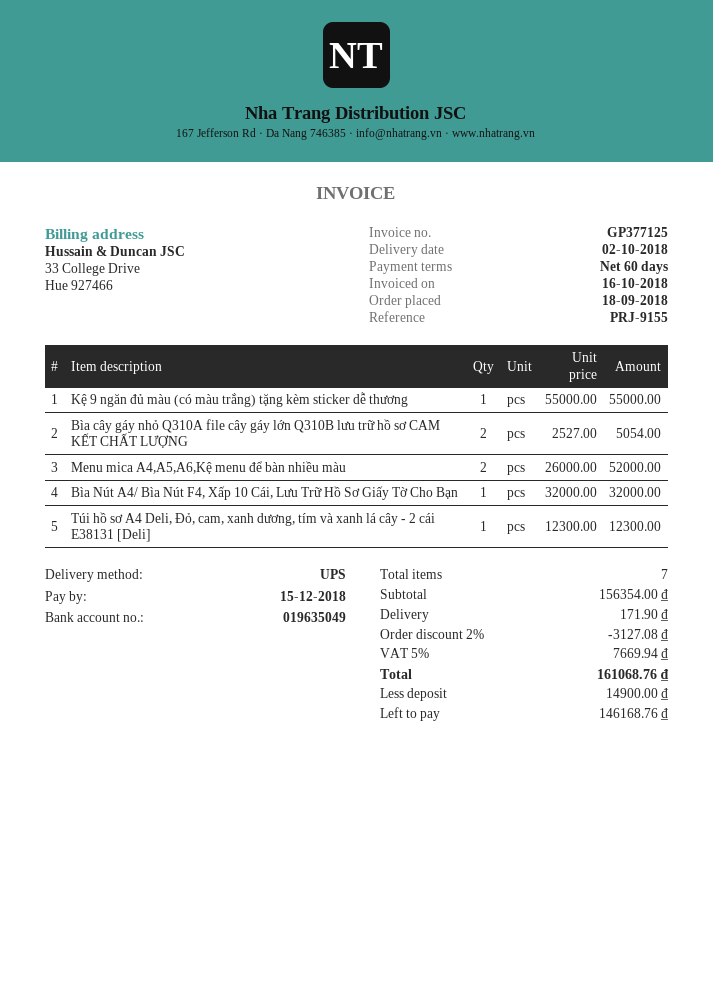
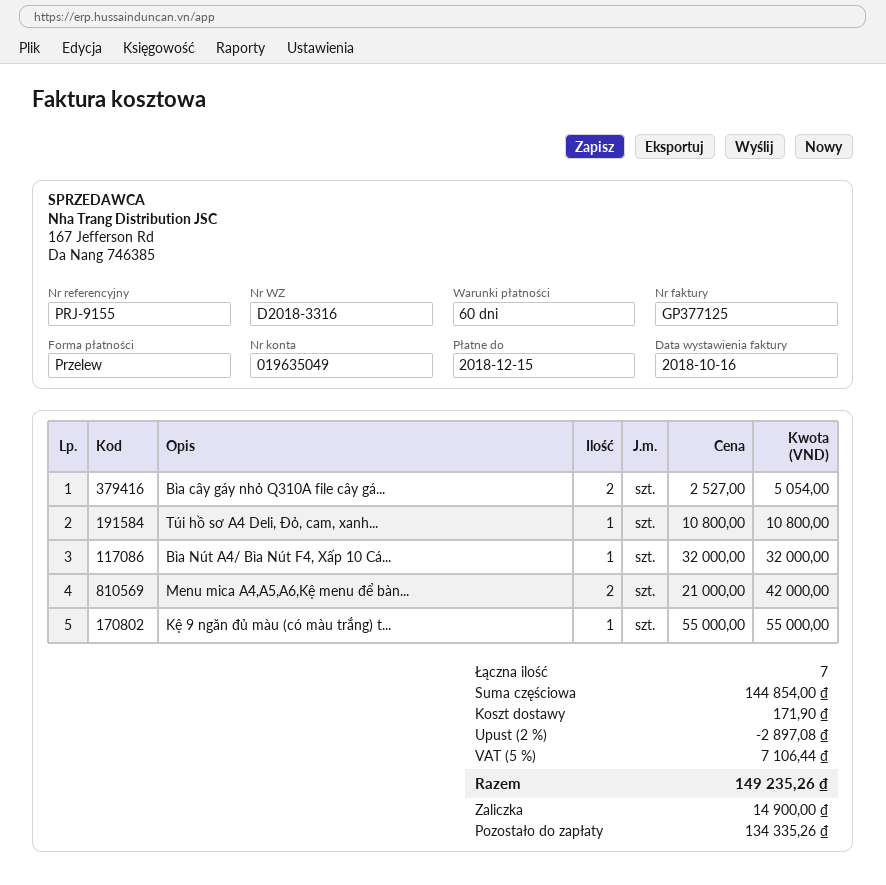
Menu mica A4,A5,A6,Kệ menu để bàn nhiều màu: 2 x 26000.00 = 52000.00 -> 2 x 21000.00 = 42000.00
Túi hồ sơ A4 Deli, Đỏ, cam, xanh dương, tím và xanh lá cây - 2 cái E38131 [Deli]: 1 x 12300.00 = 12300.00 -> 1 x 10800.00 = 10800.00
subtotal: 156354.00 -> 144854.00
discount: 2% = 3127.08 -> 2% = 2897.08
tax: 5% = 7669.94 -> 5% = 7106.44
total: 161068.76 -> 149235.26
balance: 146168.76 -> 134335.26

